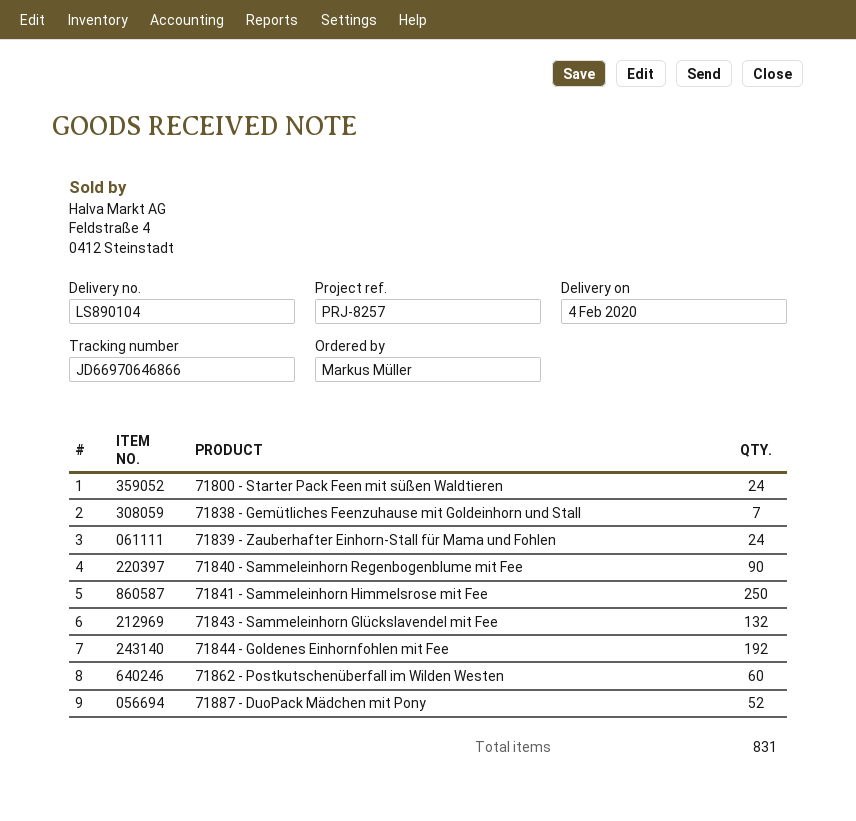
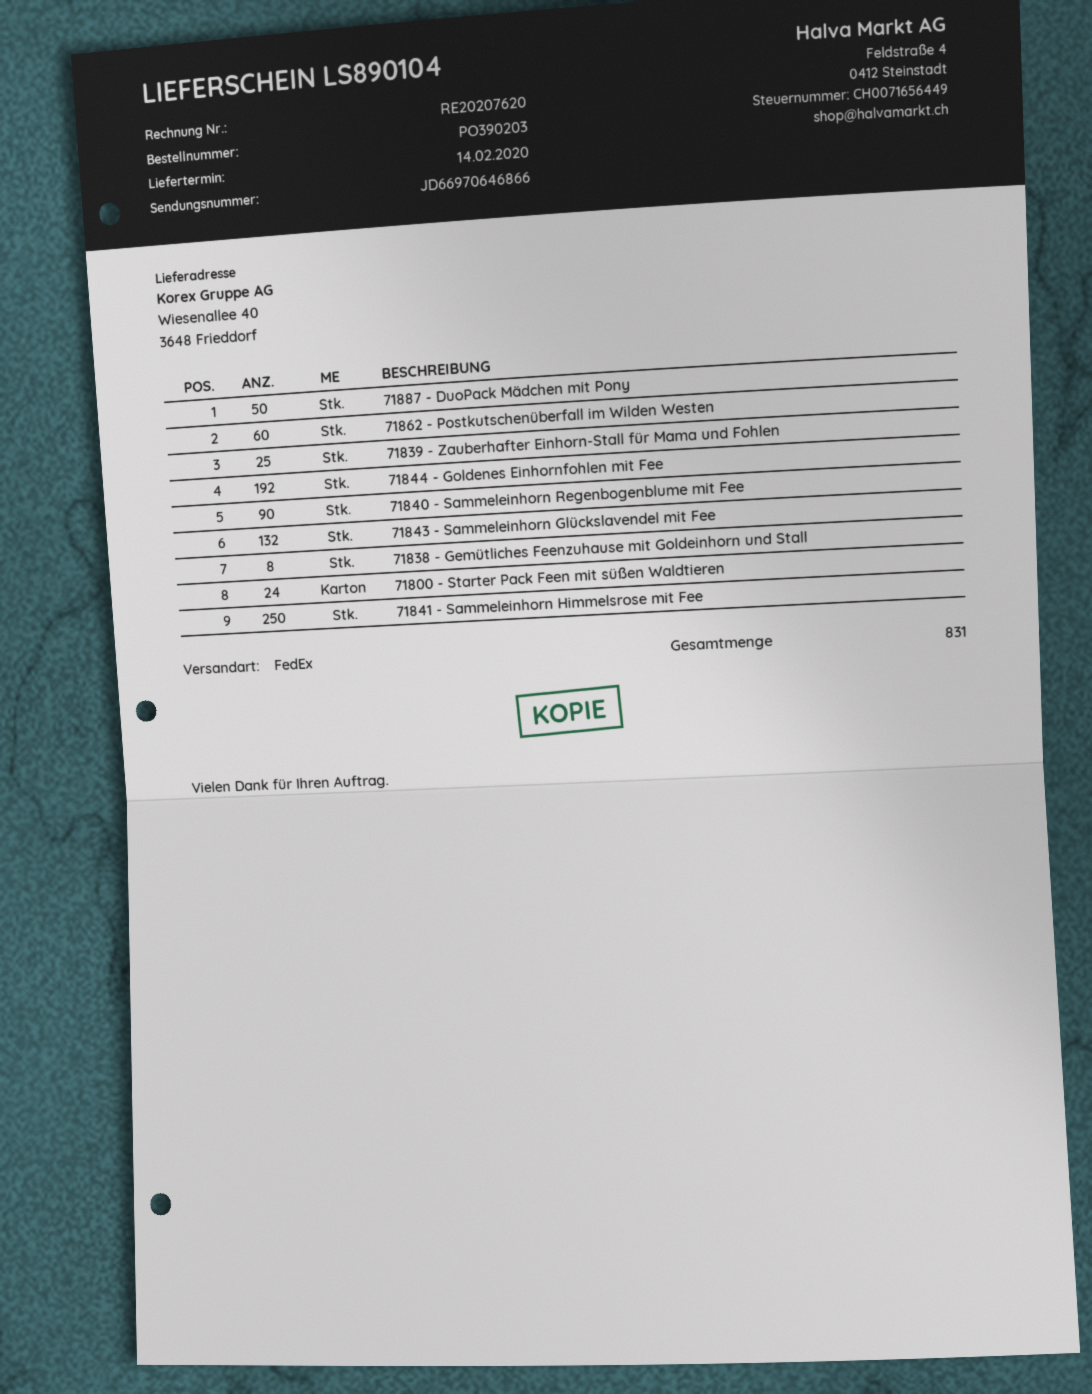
delivery date: 2020-02-04 -> 2020-02-14
71838 - Gemütliches Feenzuhause mit Goldeinhorn und Stall: 7 -> 8
71839 - Zauberhafter Einhorn-Stall für Mama und Fohlen: 24 -> 25
71887 - DuoPack Mädchen mit Pony: 52 -> 50

